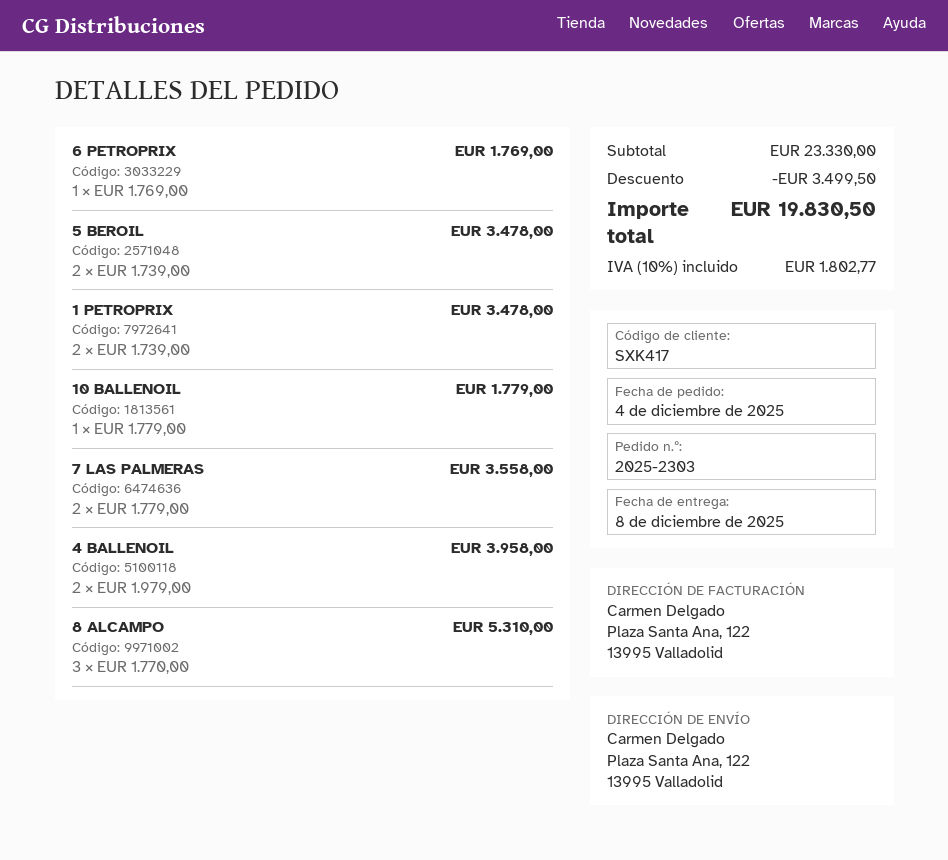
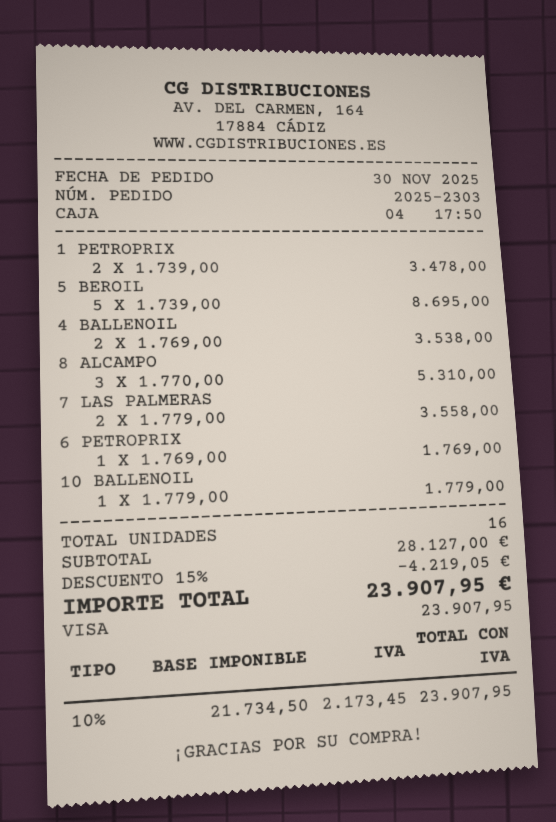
order date: 2025-12-04 -> 2025-11-30
5 BEROIL: 2 x 1739.00 = 3478.00 -> 5 x 1739.00 = 8695.00
4 BALLENOIL: 2 x 1979.00 = 3958.00 -> 2 x 1769.00 = 3538.00
subtotal: 23330.00 -> 28127.00
discount: 3499.50 -> 4219.05
tax: 10% = 1802.77 -> 10% = 2173.45
total: 19830.50 -> 23907.95

